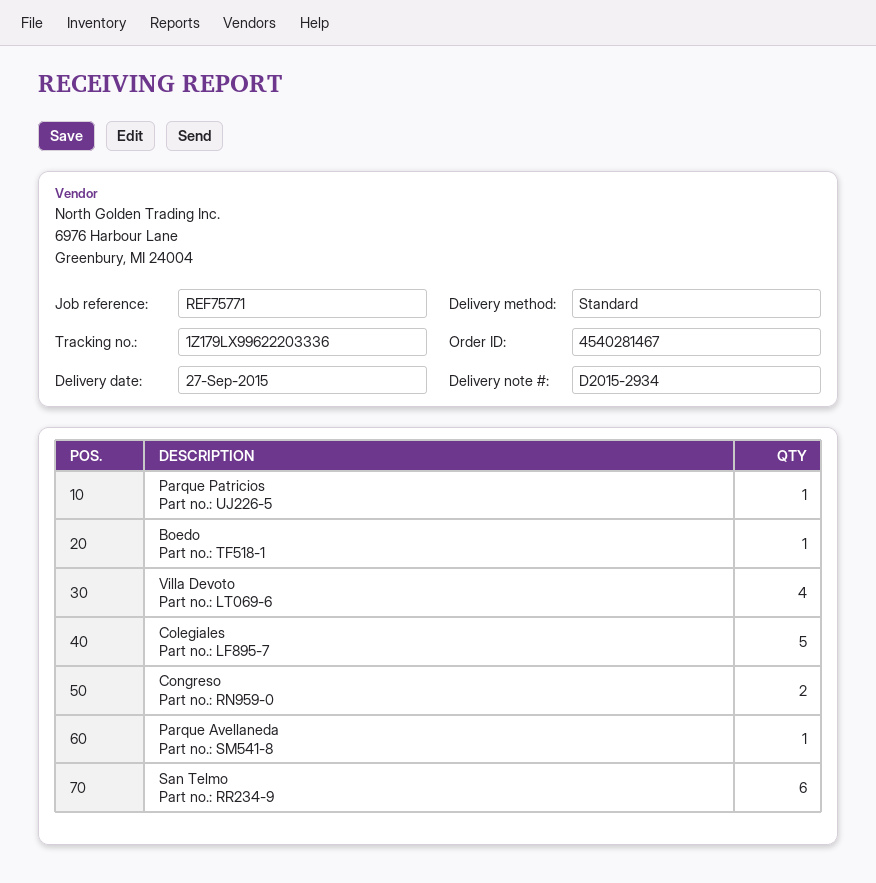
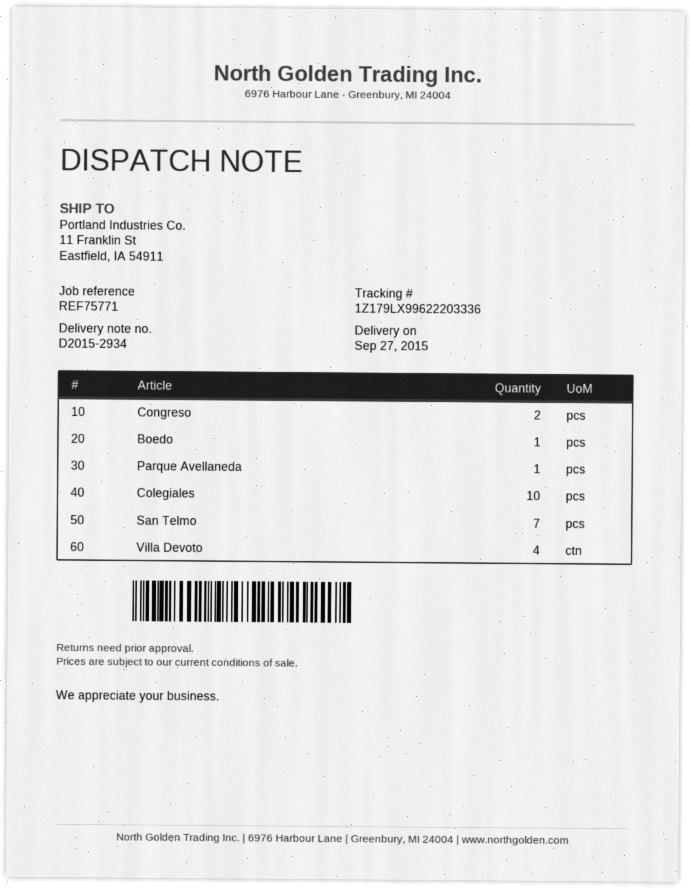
Parque Patricios: 1 -> none
Colegiales: 5 -> 10
San Telmo: 6 -> 7

